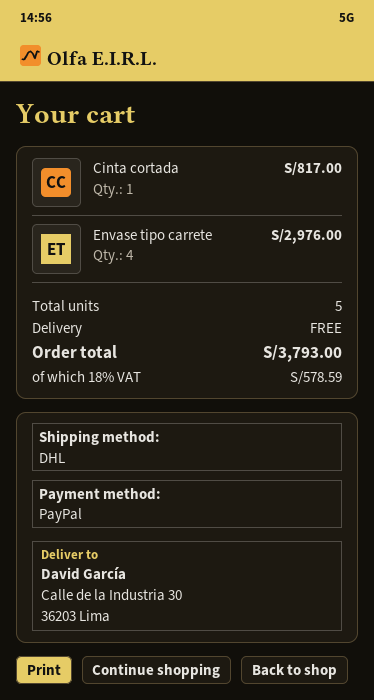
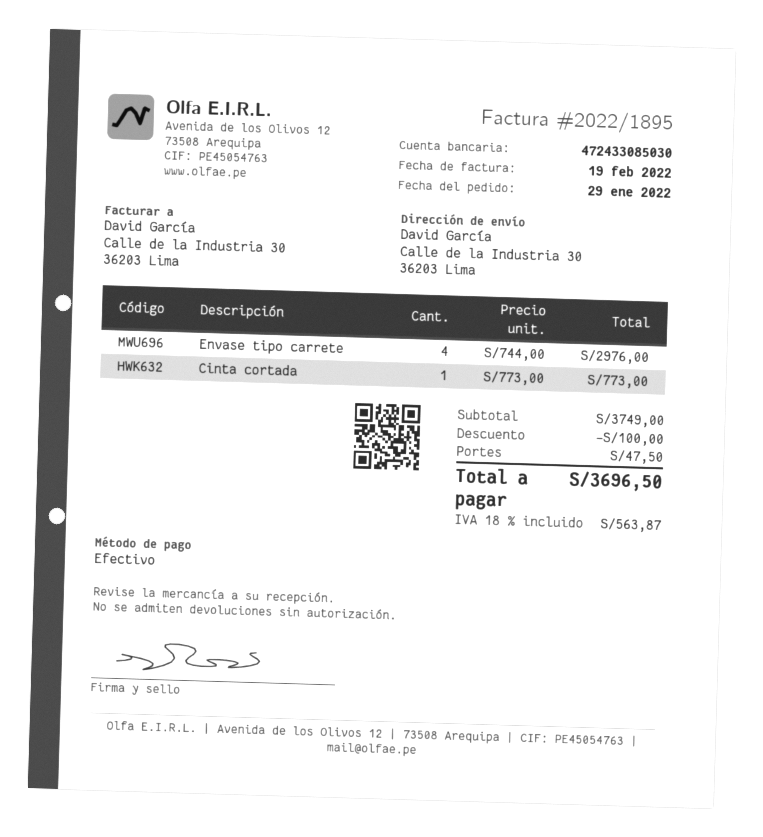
payment method: PayPal -> cash
Cinta cortada: 1 for 817.00 -> 1 for 773.00
discount: none -> 100.00
shipping: 0.00 -> 47.50
tax: 18% = 578.59 -> 18% = 563.87
total: 3793.00 -> 3696.50

